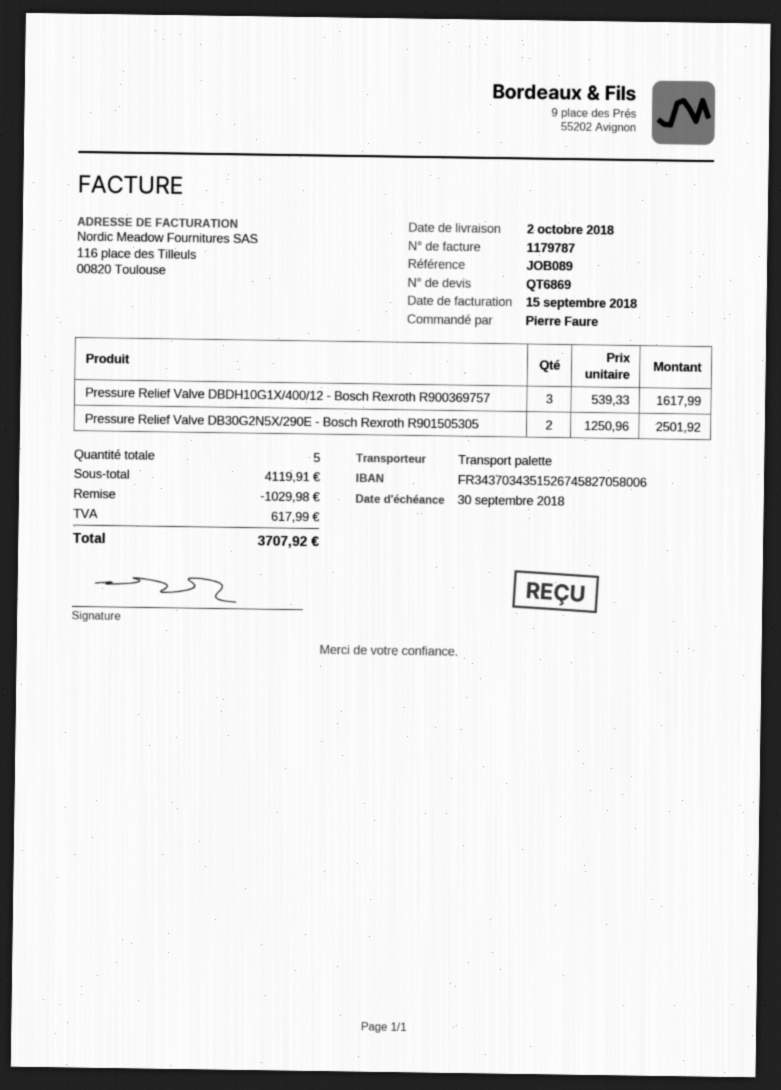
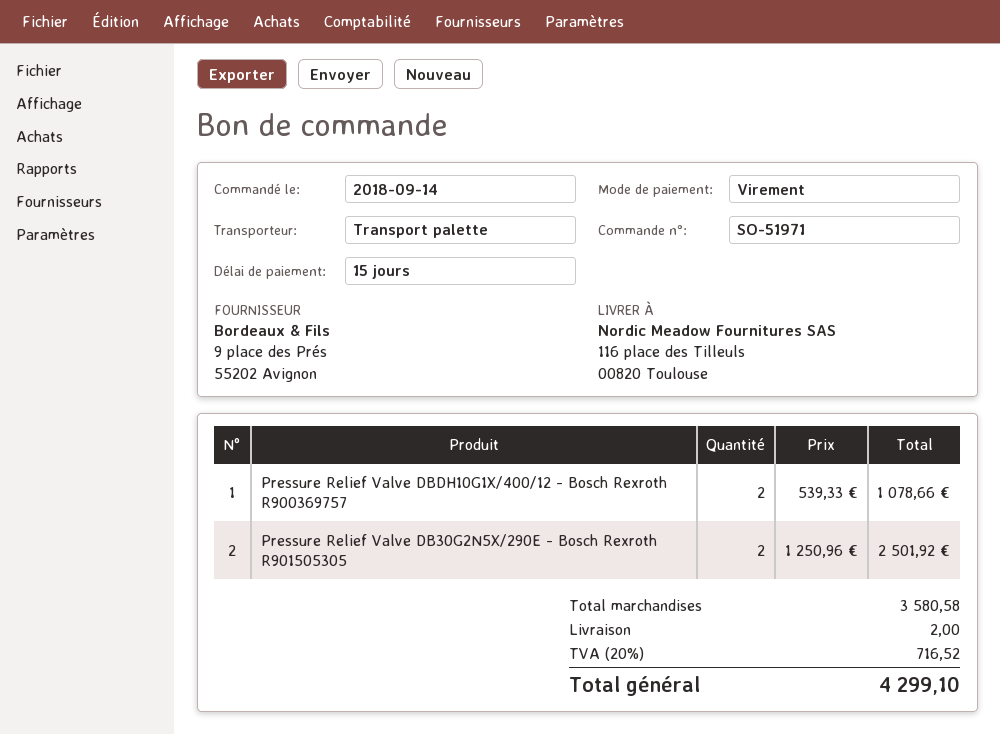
Pressure Relief Valve DBDH10G1X/400/12 - Bosch Rexroth R900369757: 3 x 539.33 = 1617.99 -> 2 x 539.33 = 1078.66
subtotal: 4119.91 -> 3580.58
discount: 1029.98 -> none
shipping: none -> 2.00
tax: 617.99 -> 716.52
total: 3707.92 -> 4299.10

